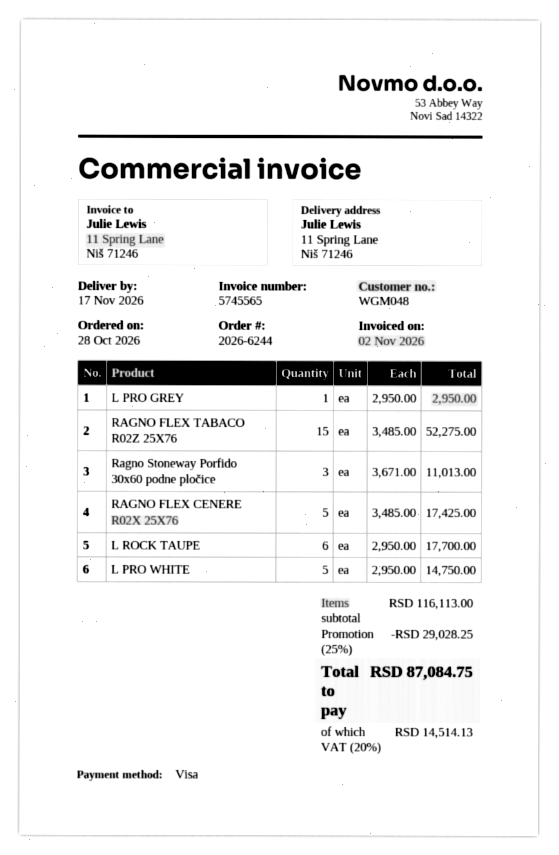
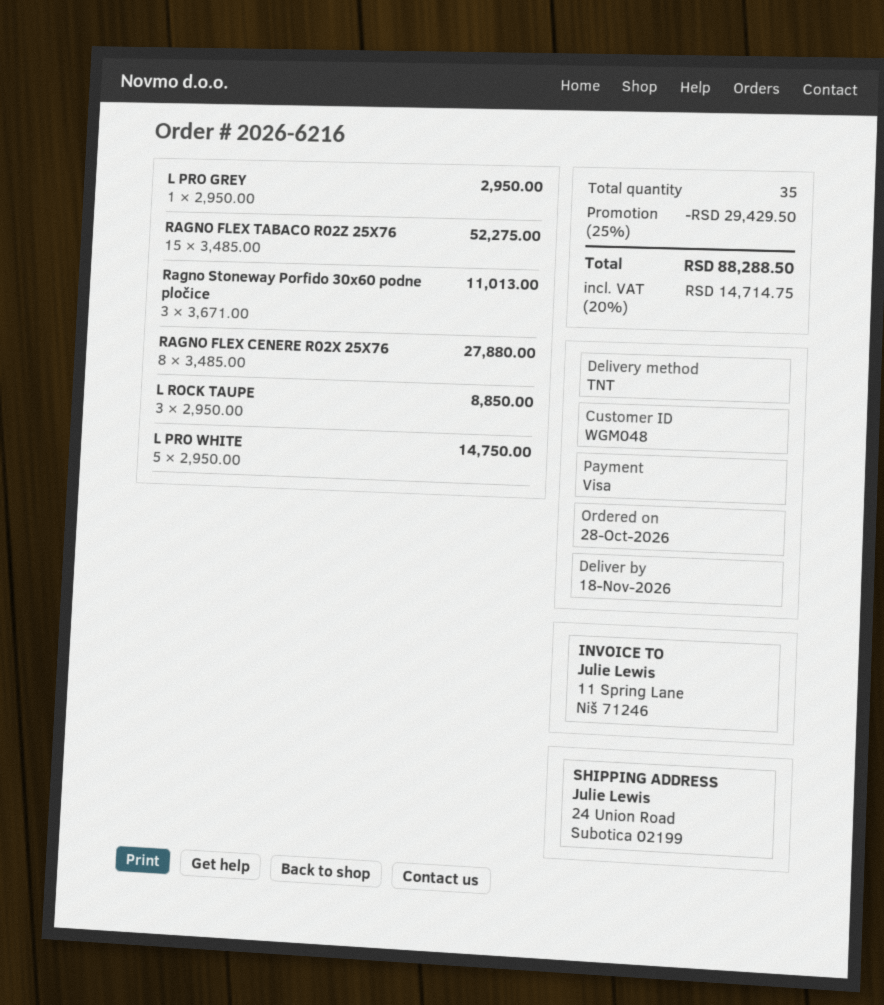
order number: 2026-6244 -> 2026-6216
delivery date: 2026-11-17 -> 2026-11-18
ship to: 11 Spring Lane, Niš 71246 -> 24 Union Road, Subotica 02199
RAGNO FLEX CENERE R02X 25X76: 5 x 3485.00 = 17425.00 -> 8 x 3485.00 = 27880.00
L ROCK TAUPE: 6 x 2950.00 = 17700.00 -> 3 x 2950.00 = 8850.00
discount: 25% = 29028.25 -> 25% = 29429.50
tax: 20% = 14514.13 -> 20% = 14714.75
total: 87084.75 -> 88288.50

